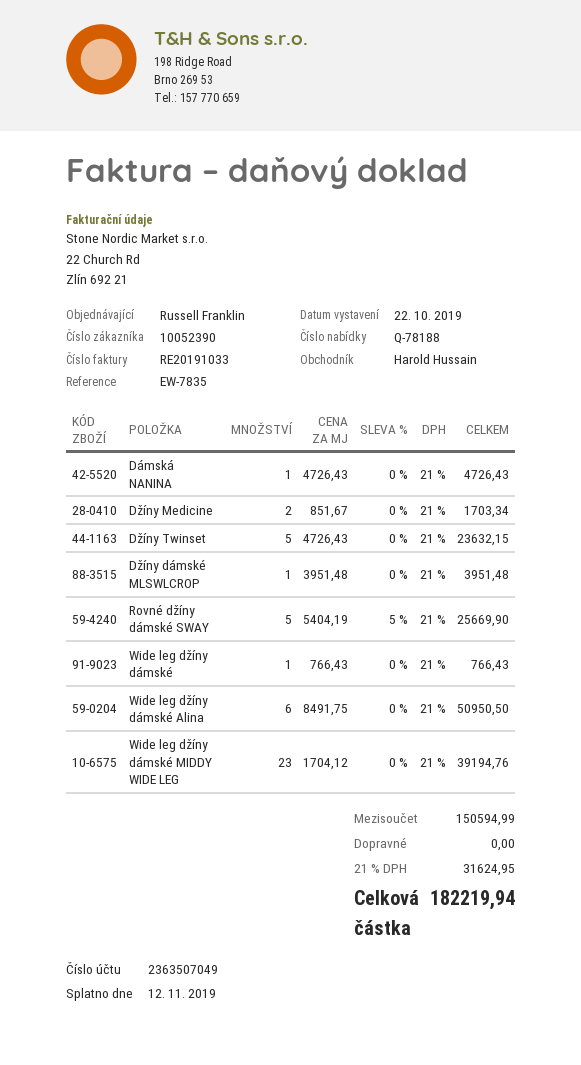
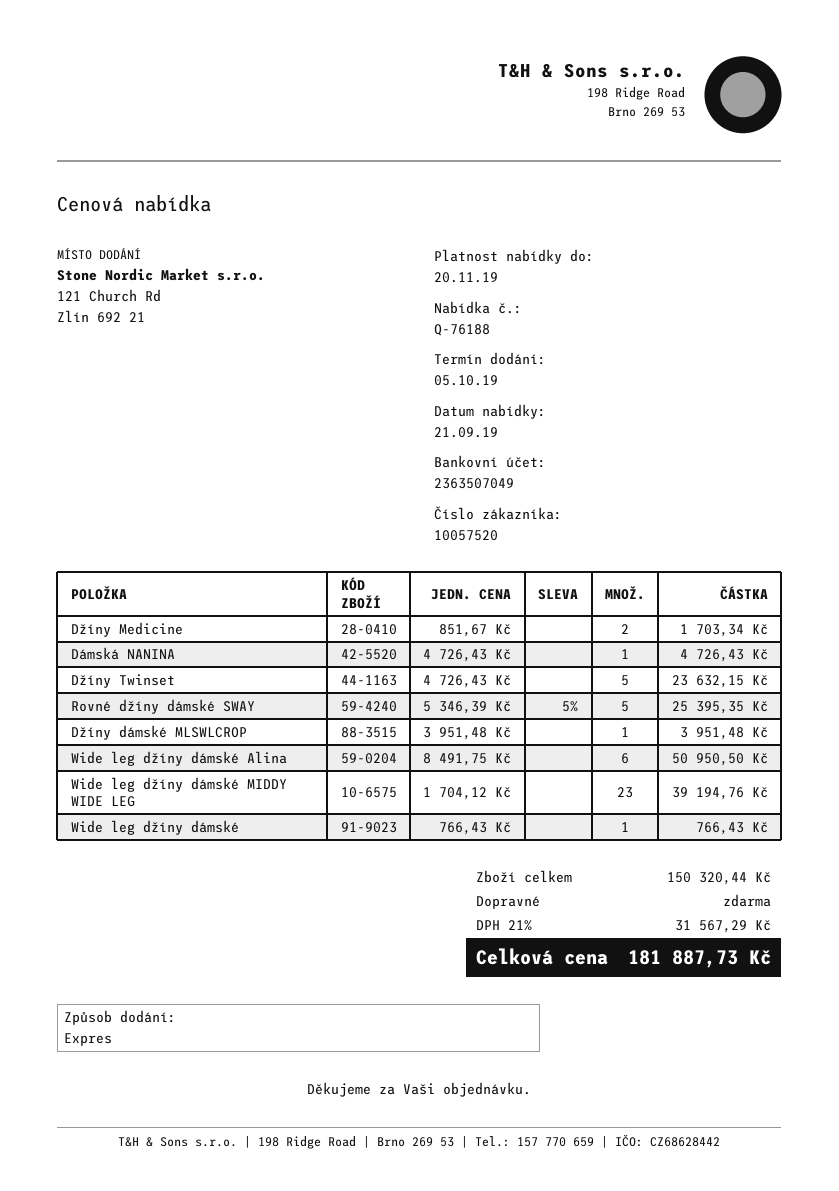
quote number: Q-78188 -> Q-76188
customer number: 10052390 -> 10057520
Rovné džíny dámské SWAY: 5 x 5404.19 - 5% = 25669.90 -> 5 x 5346.39 - 5% = 25395.35
subtotal: 150594.99 -> 150320.44
tax: 21% = 31624.95 -> 21% = 31567.29
total: 182219.94 -> 181887.73

